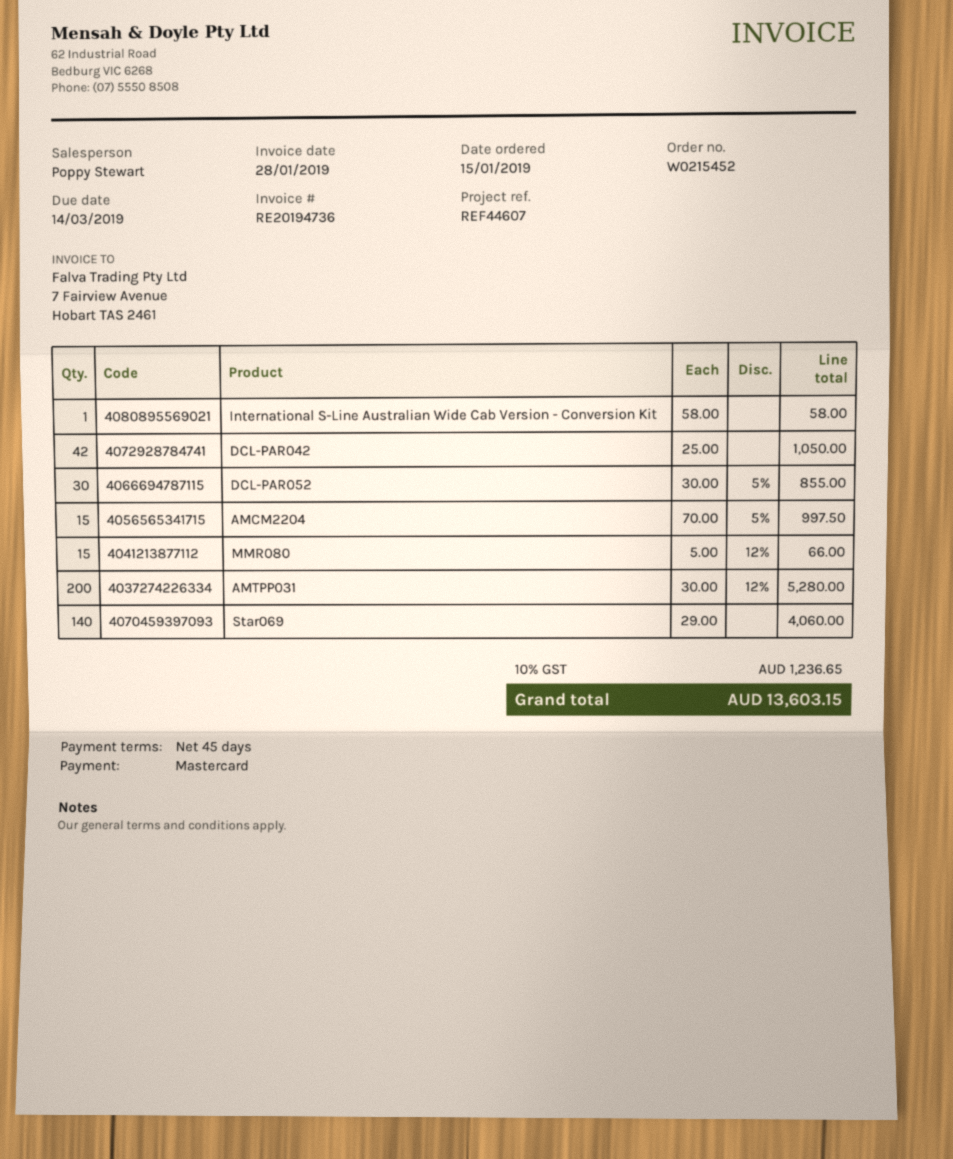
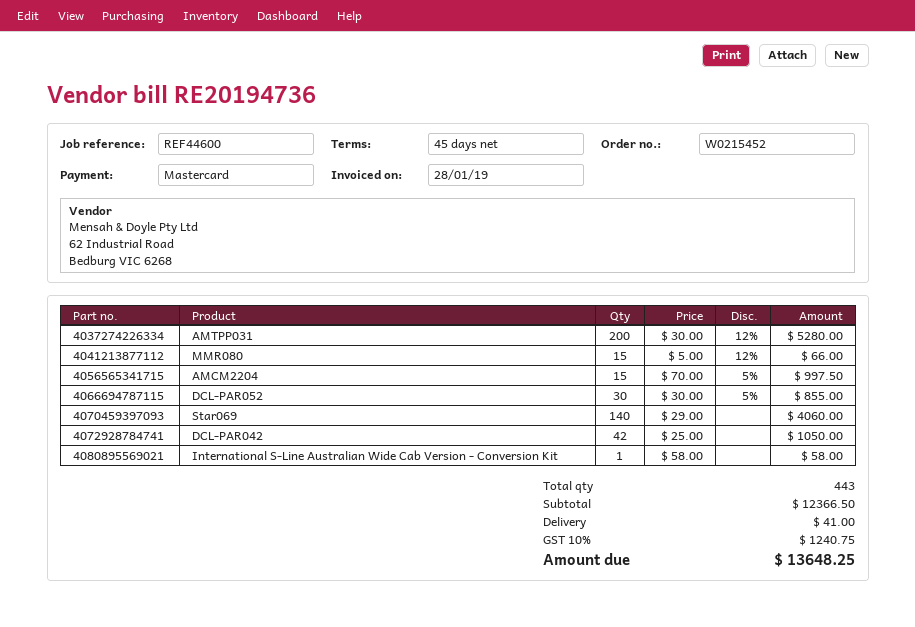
reference: REF44607 -> REF44600
shipping: none -> 41.00
tax: 10% = 1236.65 -> 10% = 1240.75
total: 13603.15 -> 13648.25

